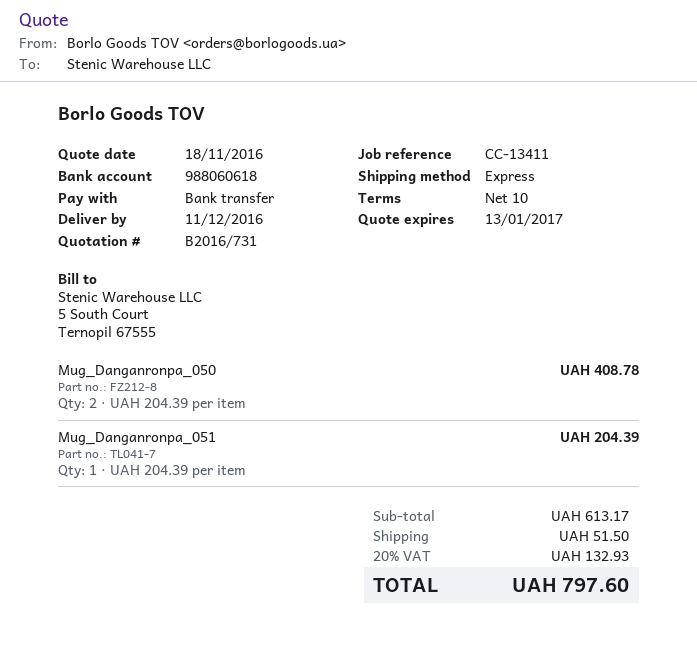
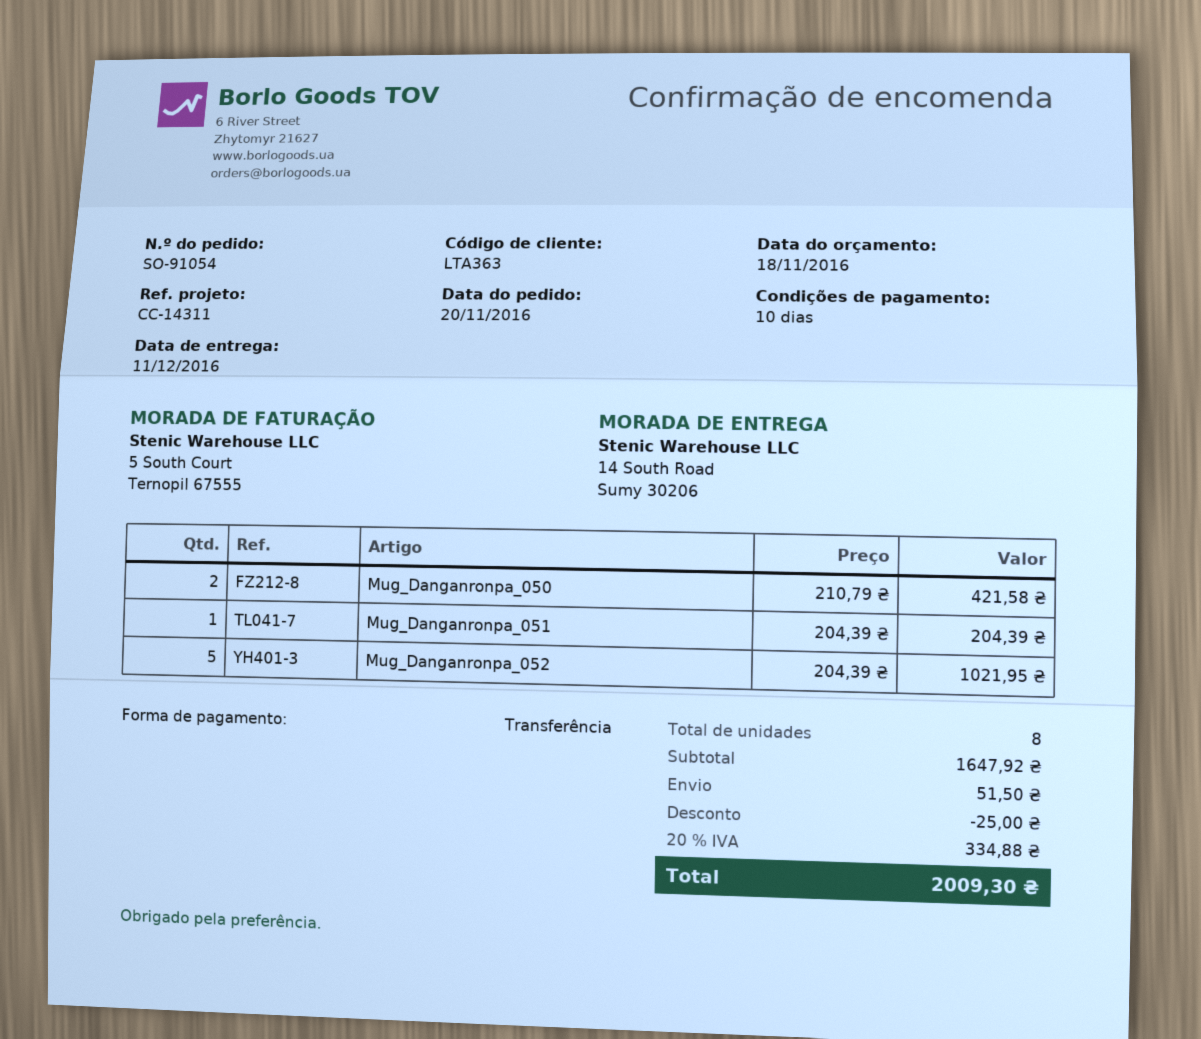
reference: CC-13411 -> CC-14311
Mug_Danganronpa_050: 2 x 204.39 = 408.78 -> 2 x 210.79 = 421.58
Mug_Danganronpa_052: none -> 5 x 204.39 = 1021.95
subtotal: 613.17 -> 1647.92
discount: none -> 25.00
tax: 20% = 132.93 -> 20% = 334.88
total: 797.60 -> 2009.30

